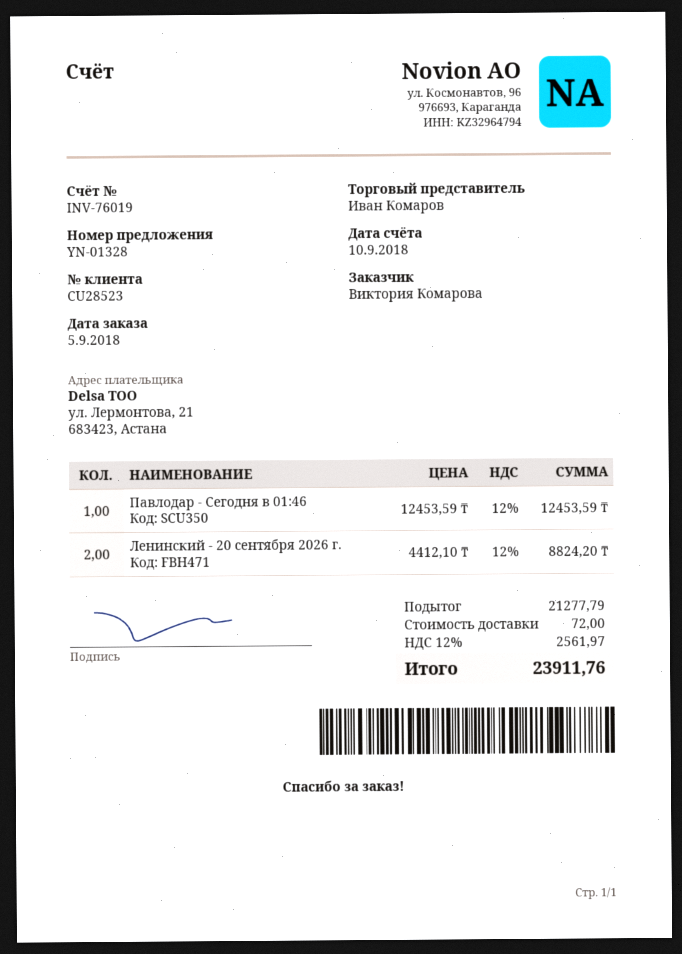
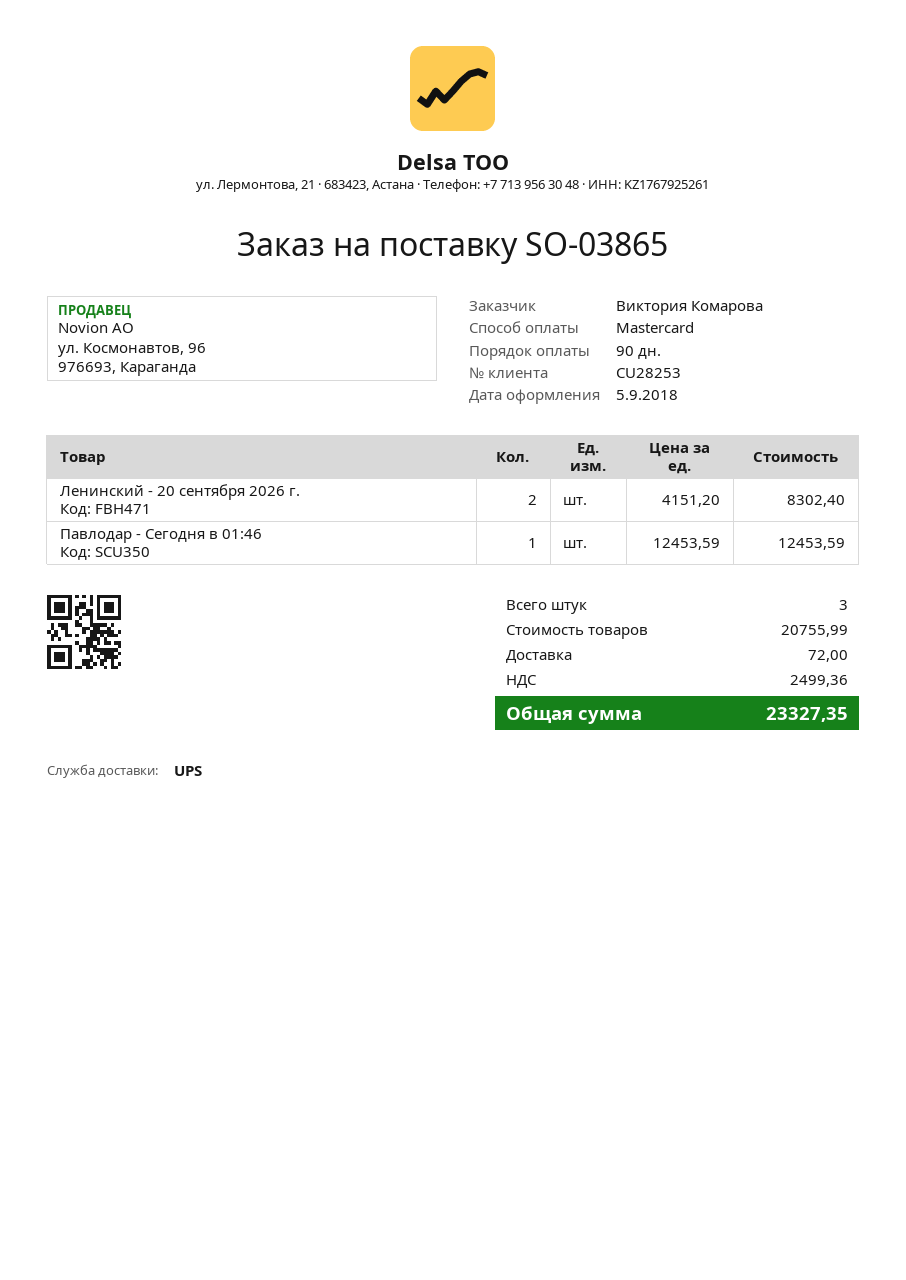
customer number: CU28523 -> CU28253
Ленинский - 20 сентября 2026 г.: 2 x 4412.10 = 8824.20 -> 2 x 4151.20 = 8302.40
subtotal: 21277.79 -> 20755.99
tax: 2561.97 -> 2499.36
total: 23911.76 -> 23327.35

